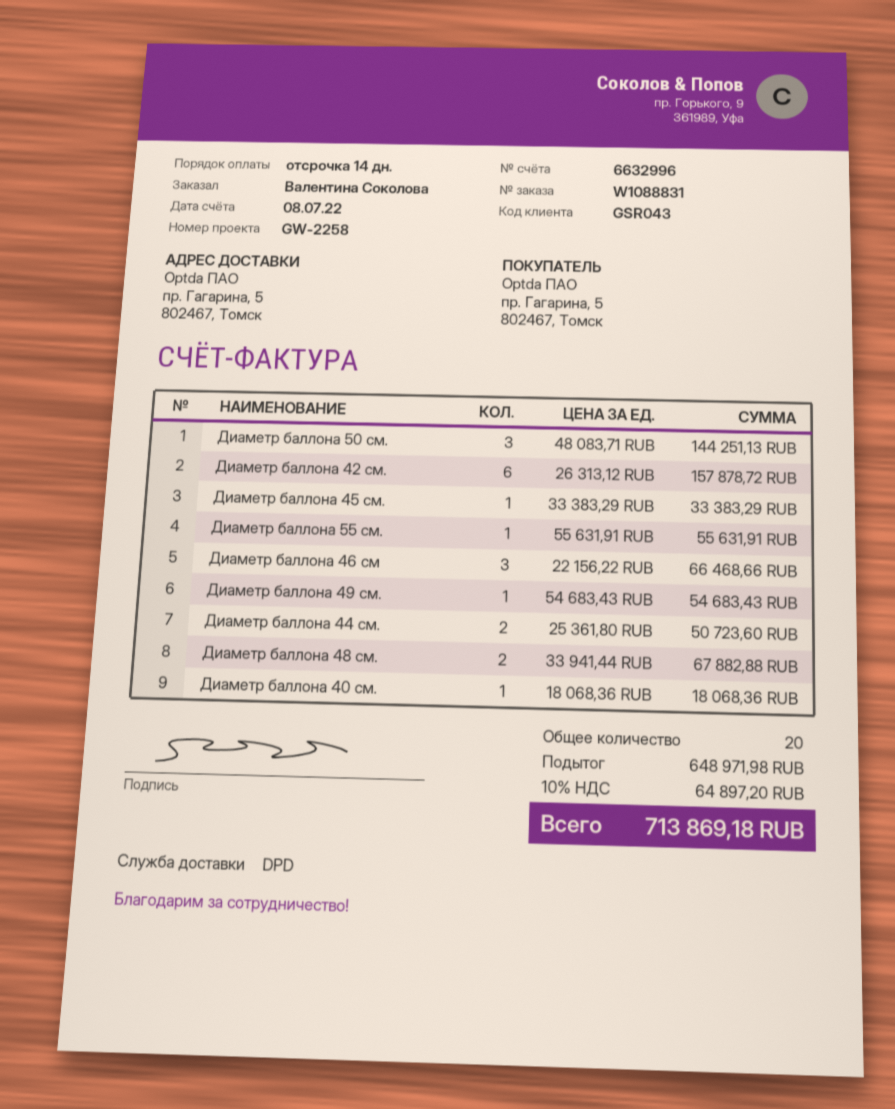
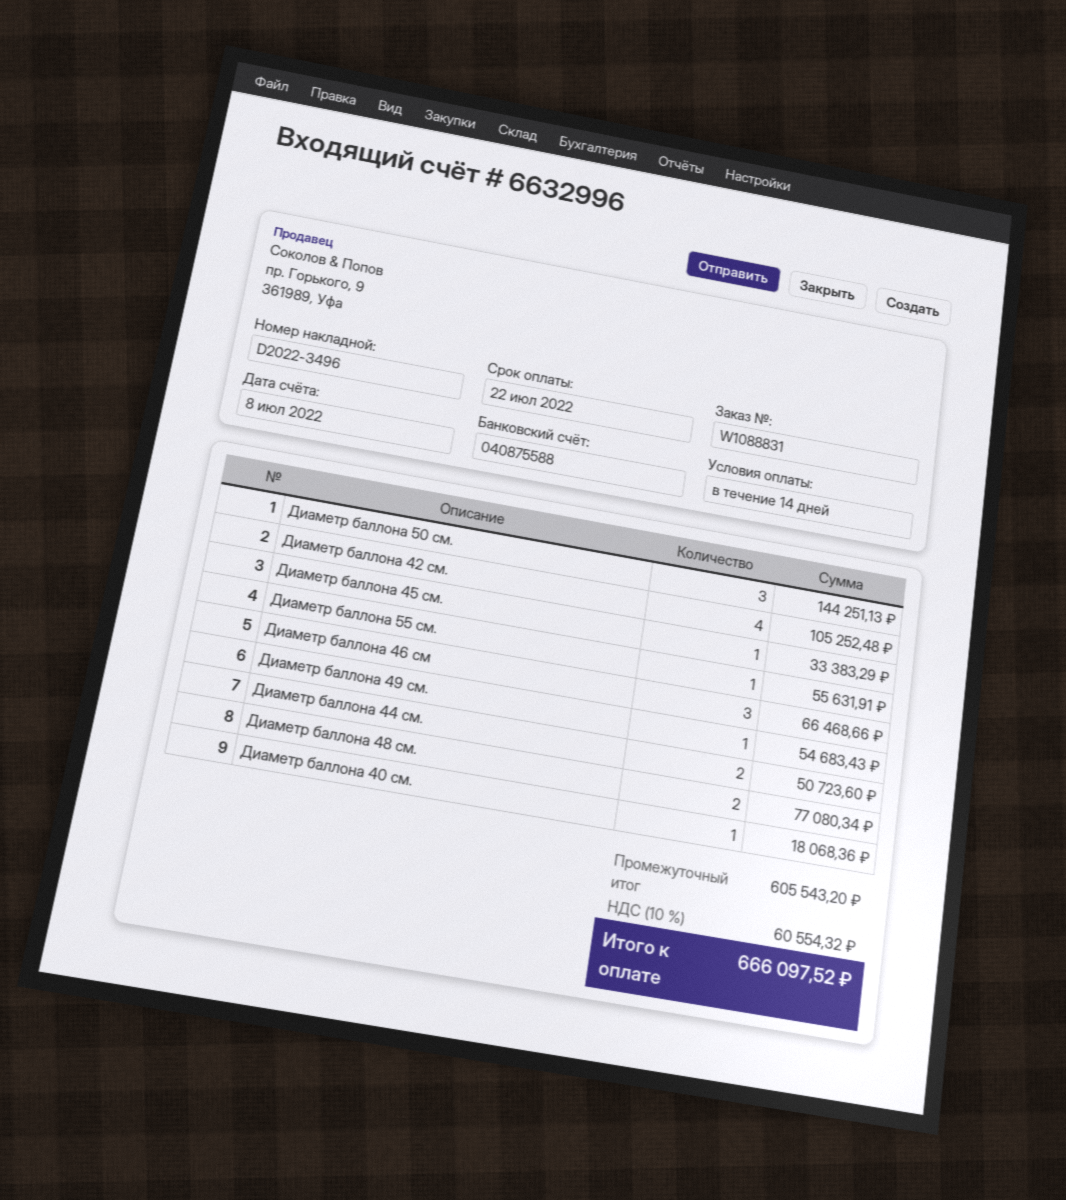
Диаметр баллона 42 см.: 6 for 157878.72 -> 4 for 105252.48
Диаметр баллона 48 см.: 2 for 67882.88 -> 2 for 77080.34
subtotal: 648971.98 -> 605543.20
tax: 10% = 64897.20 -> 10% = 60554.32
total: 713869.18 -> 666097.52

